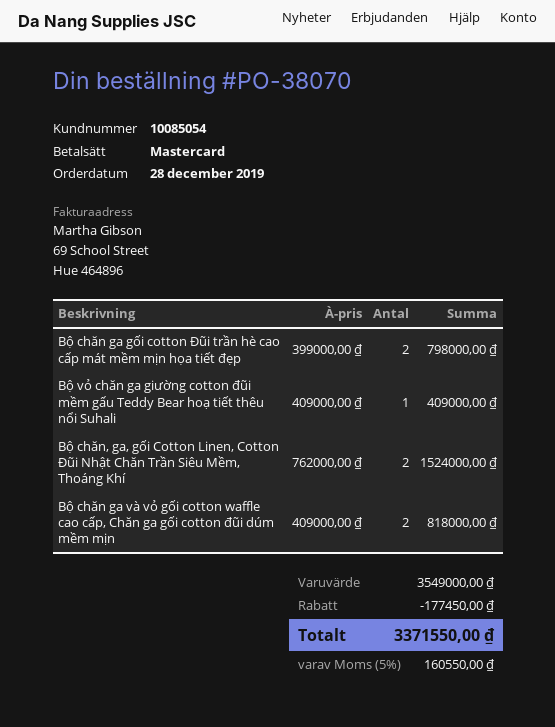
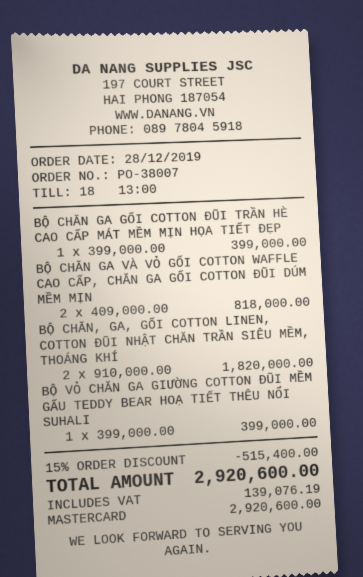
order number: PO-38070 -> PO-38007
Bộ chăn ga gối cotton Đũi trần hè cao cấp mát mềm mịn họa tiết đẹp: 2 x 399000.00 = 798000.00 -> 1 x 399000.00 = 399000.00
Bộ vỏ chăn ga giường cotton đũi mềm gấu Teddy Bear hoạ tiết thêu nổi Suhali: 1 x 409000.00 = 409000.00 -> 1 x 399000.00 = 399000.00
Bộ chăn, ga, gối Cotton Linen, Cotton Đũi Nhật Chăn Trần Siêu Mềm, Thoáng Khí: 2 x 762000.00 = 1524000.00 -> 2 x 910000.00 = 1820000.00
discount: 177450.00 -> 515400.00
tax: 160550.00 -> 139076.19
total: 3371550.00 -> 2920600.00

